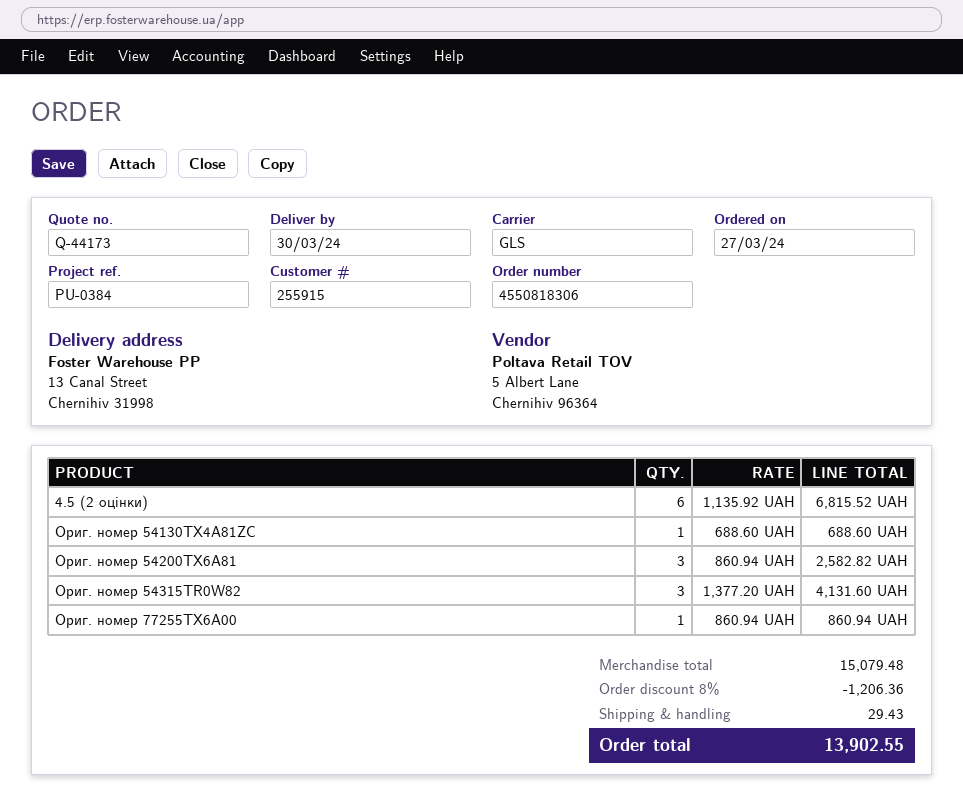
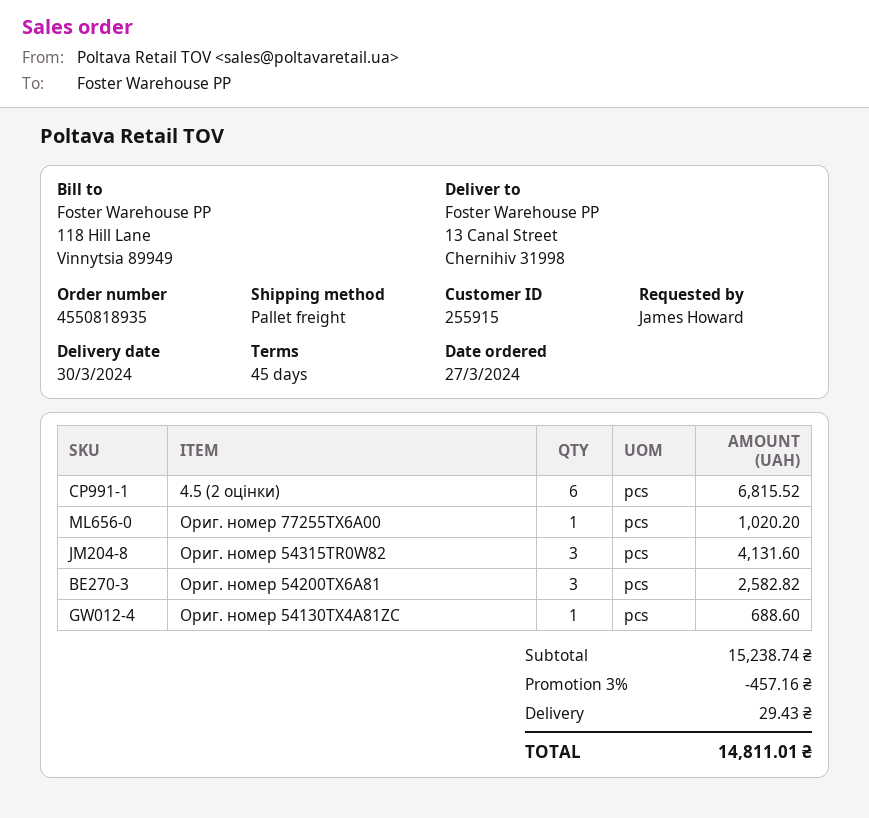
order number: 4550818306 -> 4550818935
shipping method: GLS -> pallet freight
Ориг. номер 77255TX6A00: 1 for 860.94 -> 1 for 1020.20
subtotal: 15079.48 -> 15238.74
discount: 8% = 1206.36 -> 3% = 457.16
total: 13902.55 -> 14811.01

